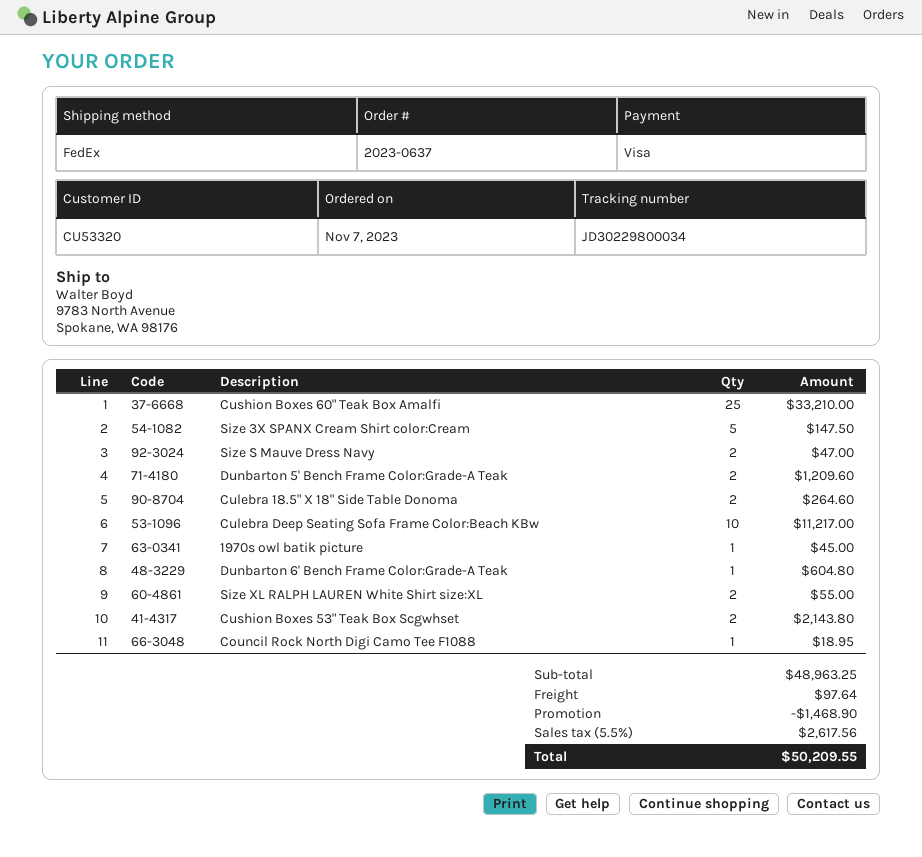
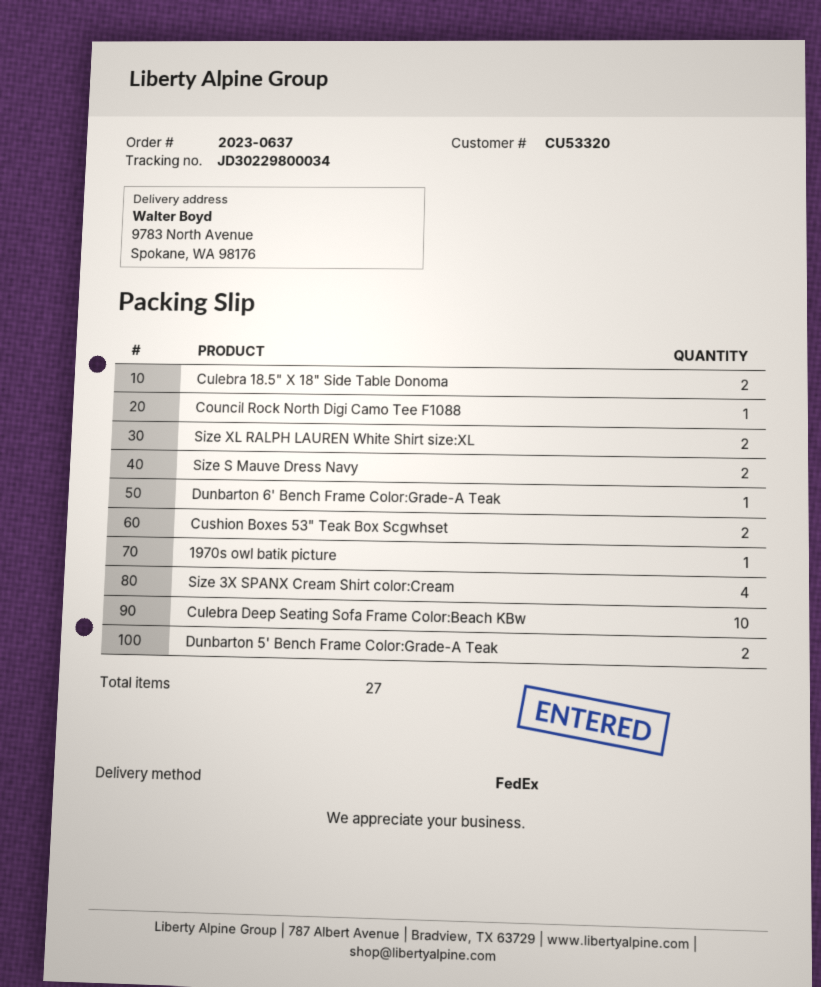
Cushion Boxes 60" Teak Box Amalfi: 25 -> none
Size 3X SPANX Cream Shirt color:Cream: 5 -> 4

